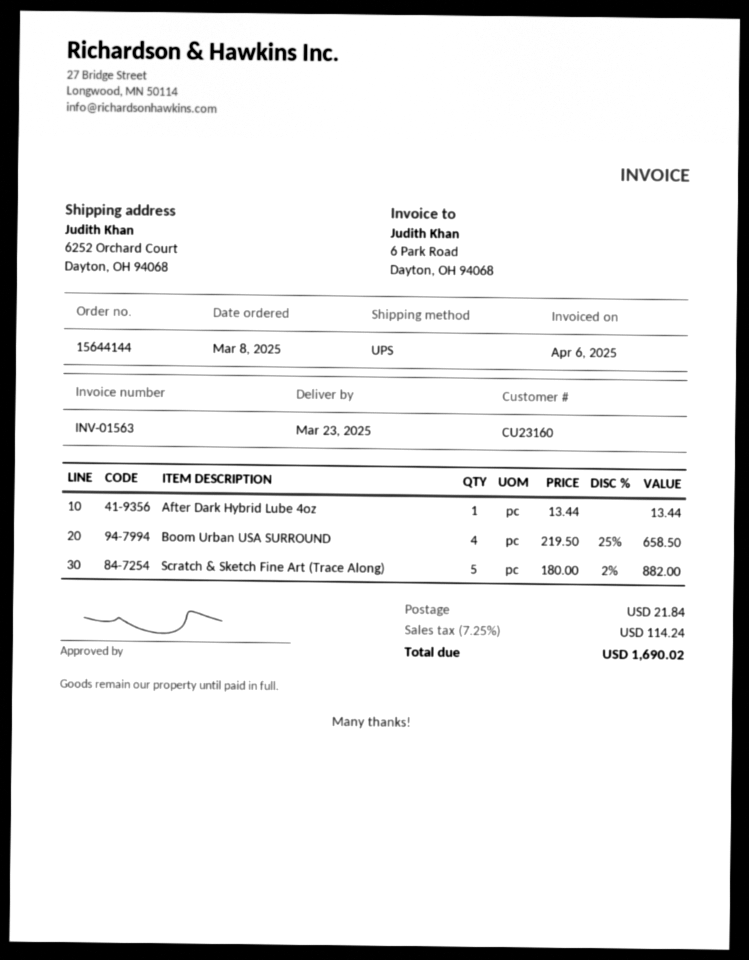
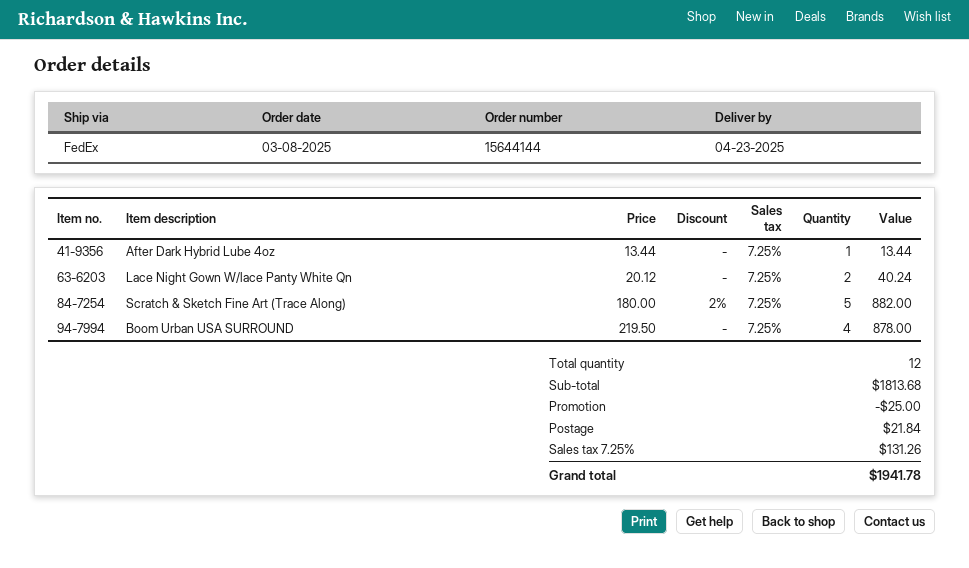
delivery date: 2025-03-23 -> 2025-04-23
shipping method: UPS -> FedEx
Boom Urban USA SURROUND: 4 x 219.50 - 25% = 658.50 -> 4 x 219.50 = 878.00
Lace Night Gown W/lace Panty White Qn: none -> 2 x 20.12 = 40.24
discount: none -> 25.00
tax: 7.25% = 114.24 -> 7.25% = 131.26
total: 1690.02 -> 1941.78

